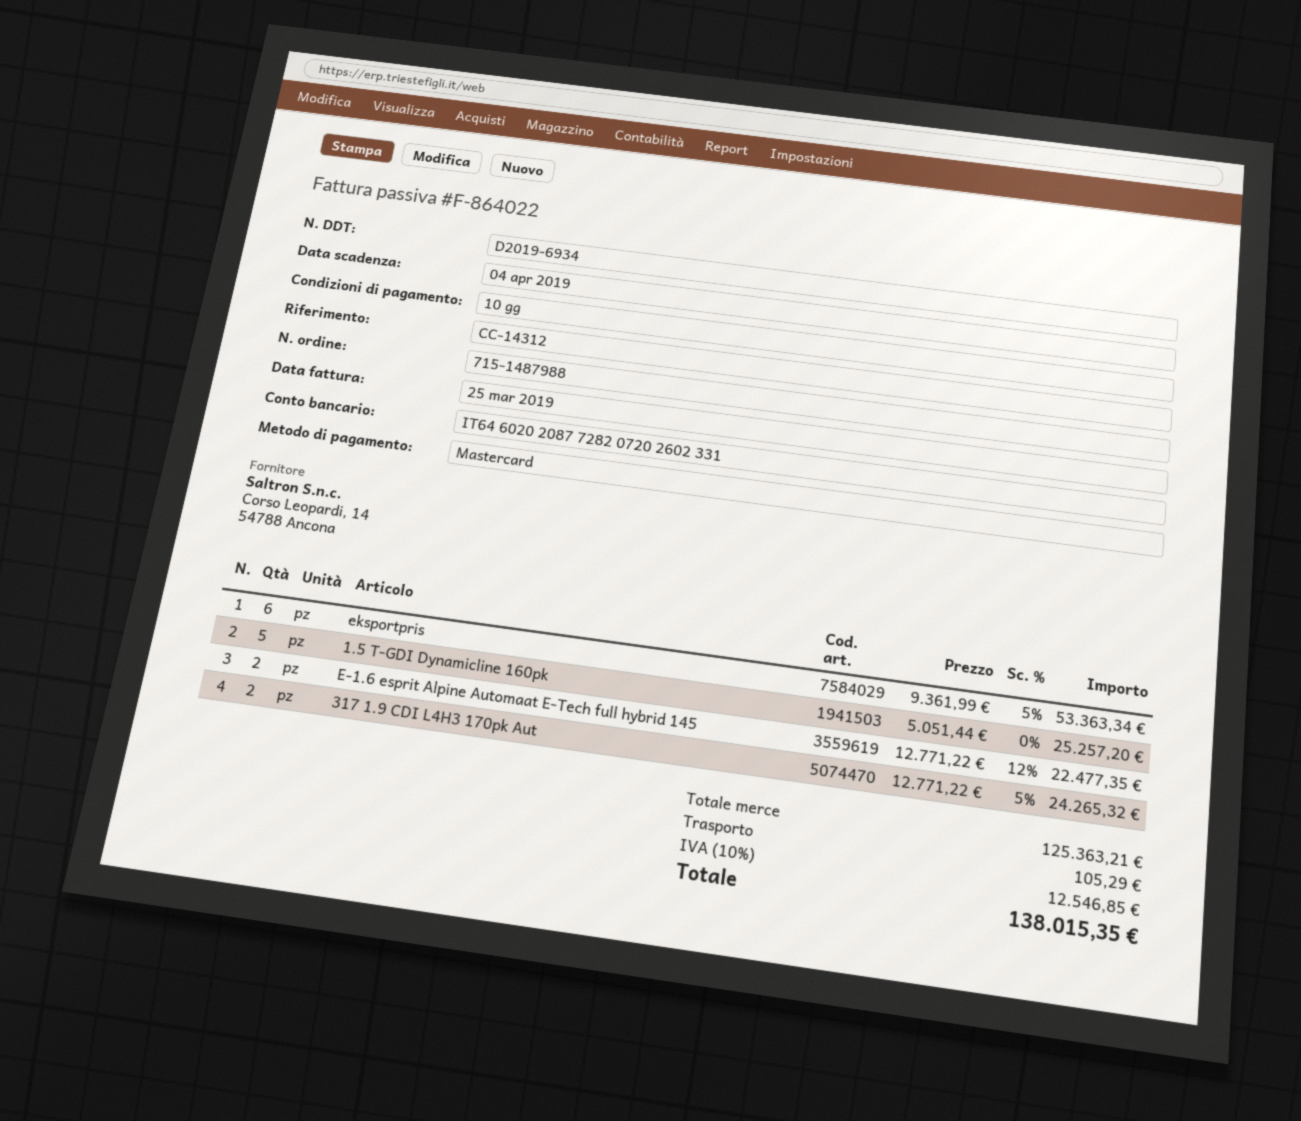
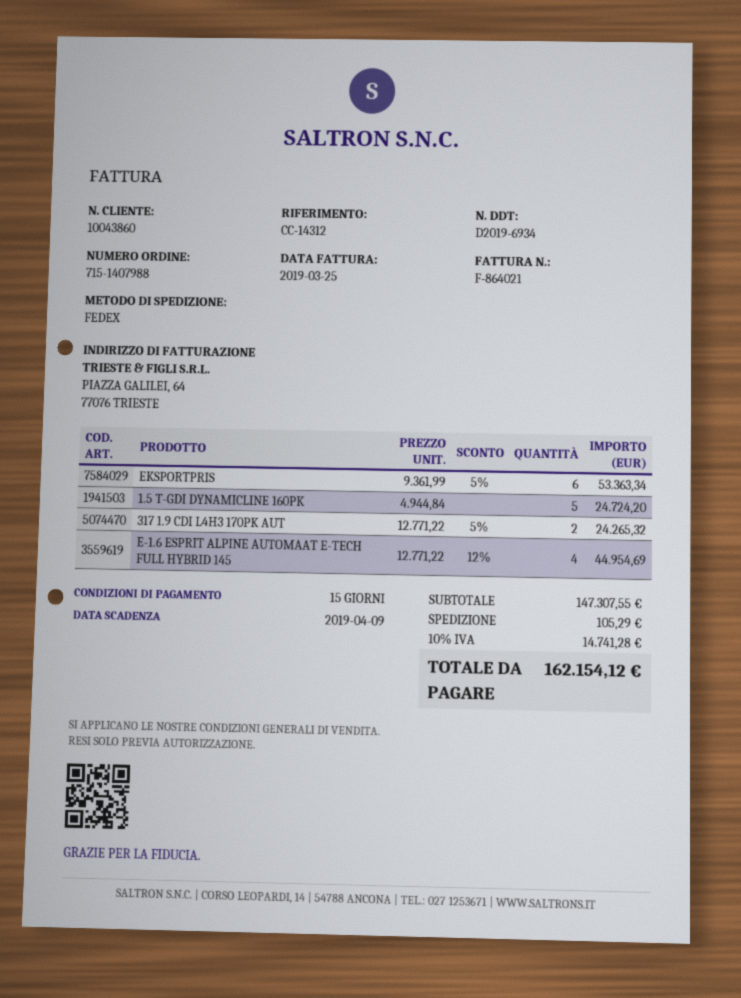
order number: 715-1487988 -> 715-1407988
invoice number: F-864022 -> F-864021
payment terms: 10 days -> 15 days
due date: 2019-04-04 -> 2019-04-09
1.5 T-GDI Dynamicline 160pk: 5 x 5051.44 = 25257.20 -> 5 x 4944.84 = 24724.20
E-1.6 esprit Alpine Automaat E-Tech full hybrid 145: 2 x 12771.22 - 12% = 22477.35 -> 4 x 12771.22 - 12% = 44954.69
subtotal: 125363.21 -> 147307.55
tax: 10% = 12546.85 -> 10% = 14741.28
total: 138015.35 -> 162154.12

